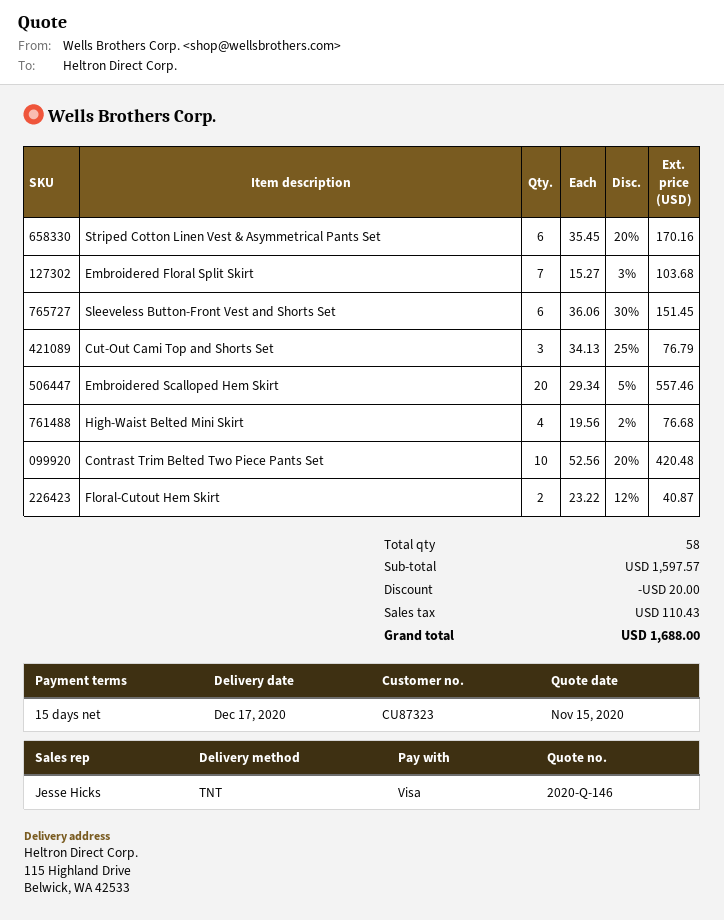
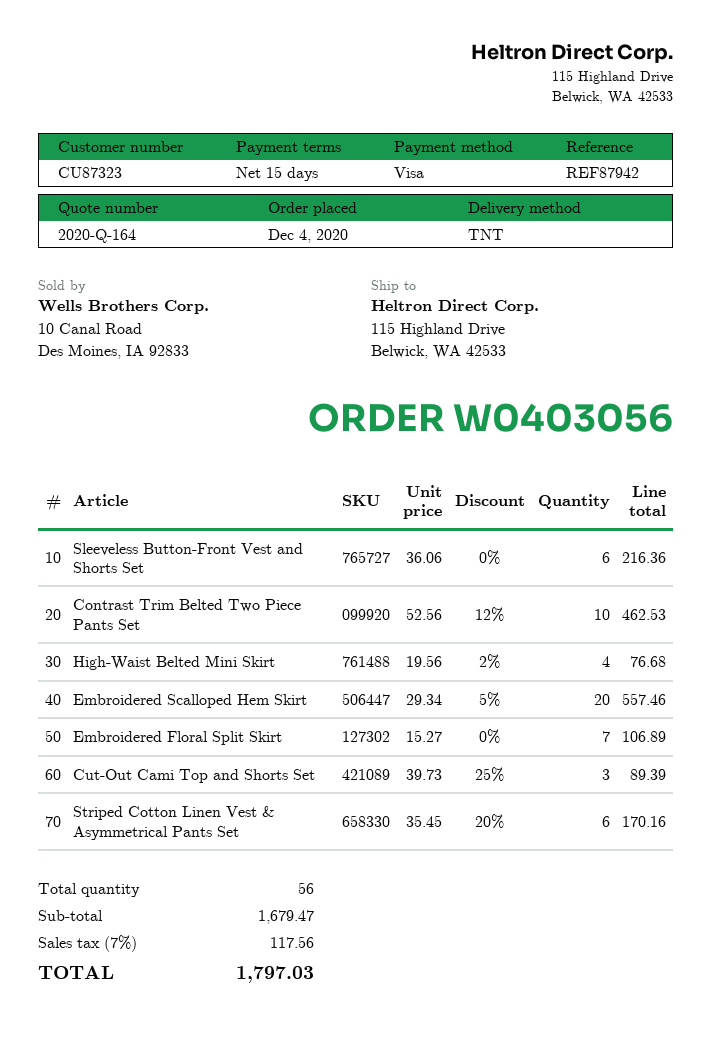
quote number: 2020-Q-146 -> 2020-Q-164
Embroidered Floral Split Skirt: 7 x 15.27 - 3% = 103.68 -> 7 x 15.27 = 106.89
Sleeveless Button-Front Vest and Shorts Set: 6 x 36.06 - 30% = 151.45 -> 6 x 36.06 = 216.36
Cut-Out Cami Top and Shorts Set: 3 x 34.13 - 25% = 76.79 -> 3 x 39.73 - 25% = 89.39
Contrast Trim Belted Two Piece Pants Set: 10 x 52.56 - 20% = 420.48 -> 10 x 52.56 - 12% = 462.53
Floral-Cutout Hem Skirt: 2 x 23.22 - 12% = 40.87 -> none
total quantity: 58 -> 56
subtotal: 1597.57 -> 1679.47
discount: 20.00 -> none
tax: 110.43 -> 117.56
total: 1688.00 -> 1797.03

